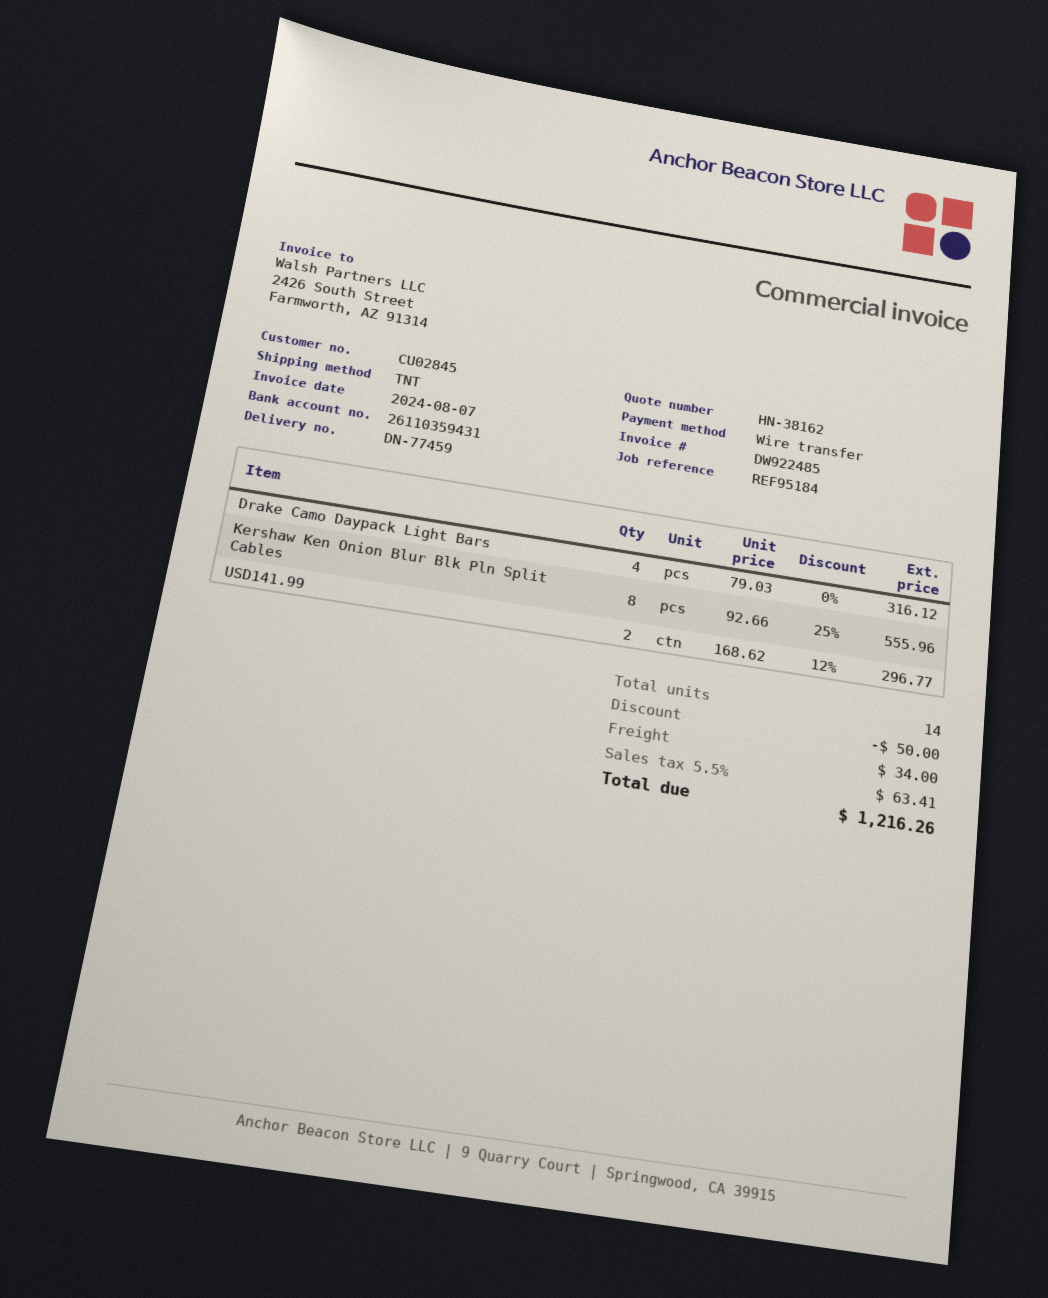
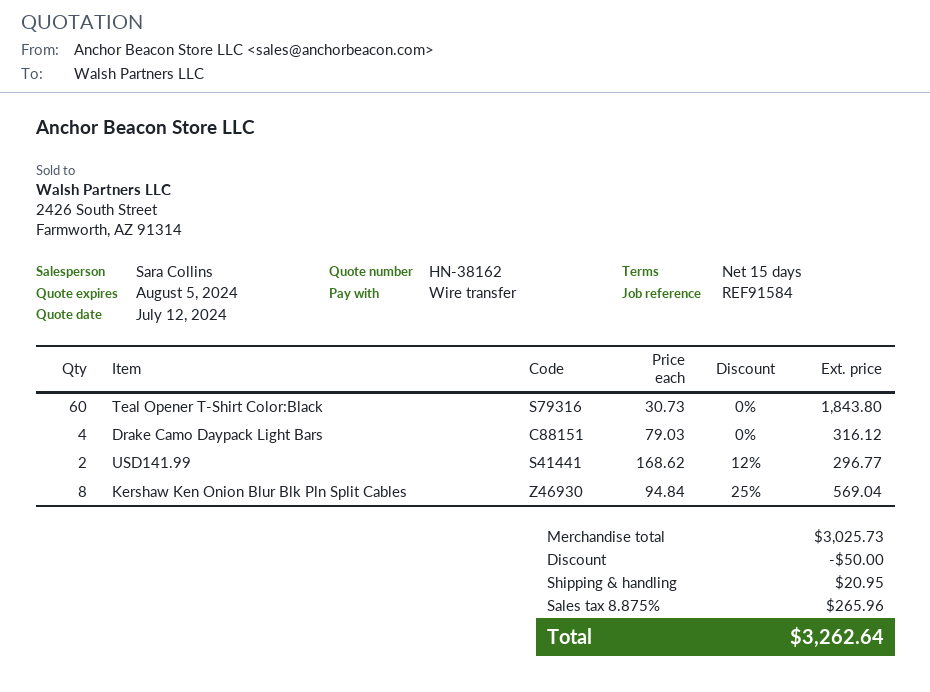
reference: REF95184 -> REF91584
Kershaw Ken Onion Blur Blk Pln Split Cables: 8 x 92.66 - 25% = 555.96 -> 8 x 94.84 - 25% = 569.04
Teal Opener T-Shirt Color:Black: none -> 60 x 30.73 = 1843.80
shipping: 34.00 -> 20.95
tax: 5.5% = 63.41 -> 8.875% = 265.96
total: 1216.26 -> 3262.64

